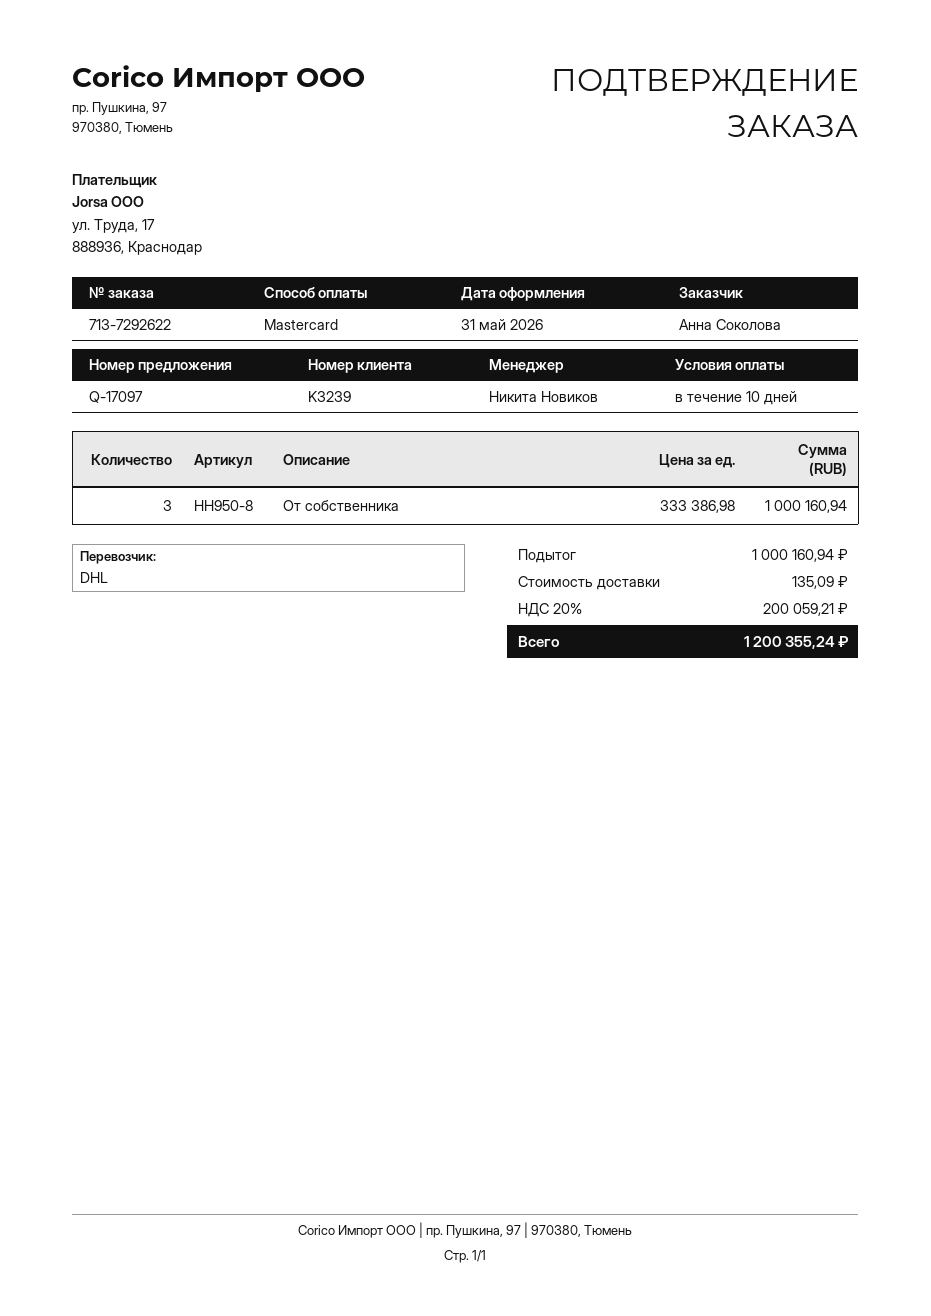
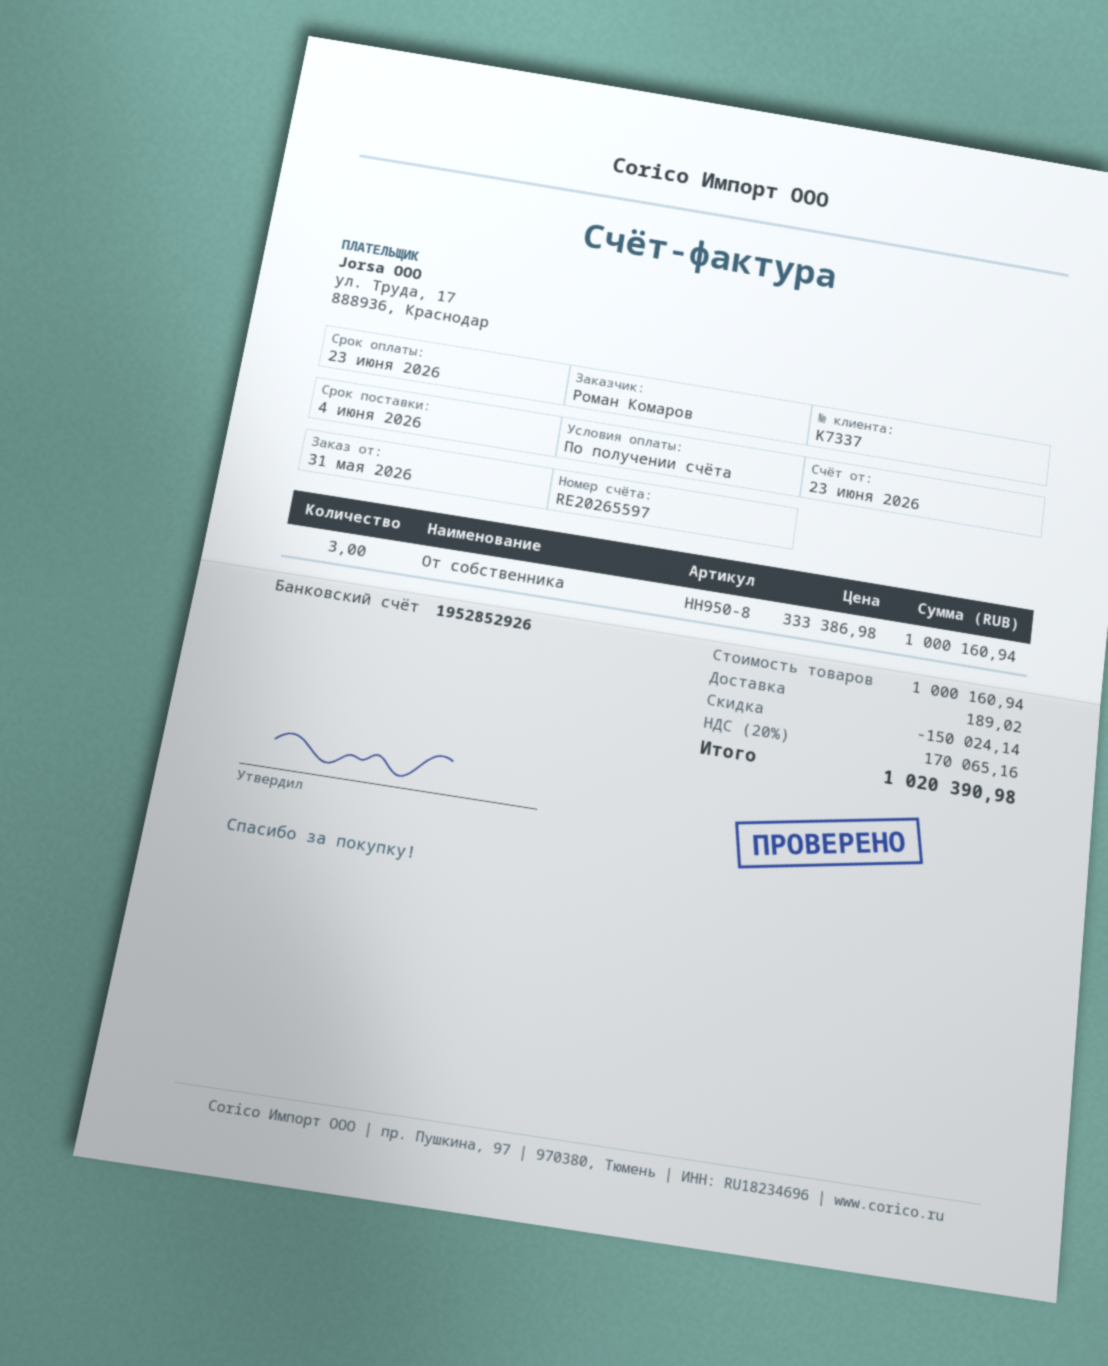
payment terms: 10 days -> on receipt
customer number: K3239 -> K7337
ordered by: Анна Соколова -> Роман Комаров
discount: none -> 150024.14
shipping: 135.09 -> 189.02
tax: 20% = 200059.21 -> 20% = 170065.16
total: 1200355.24 -> 1020390.98

